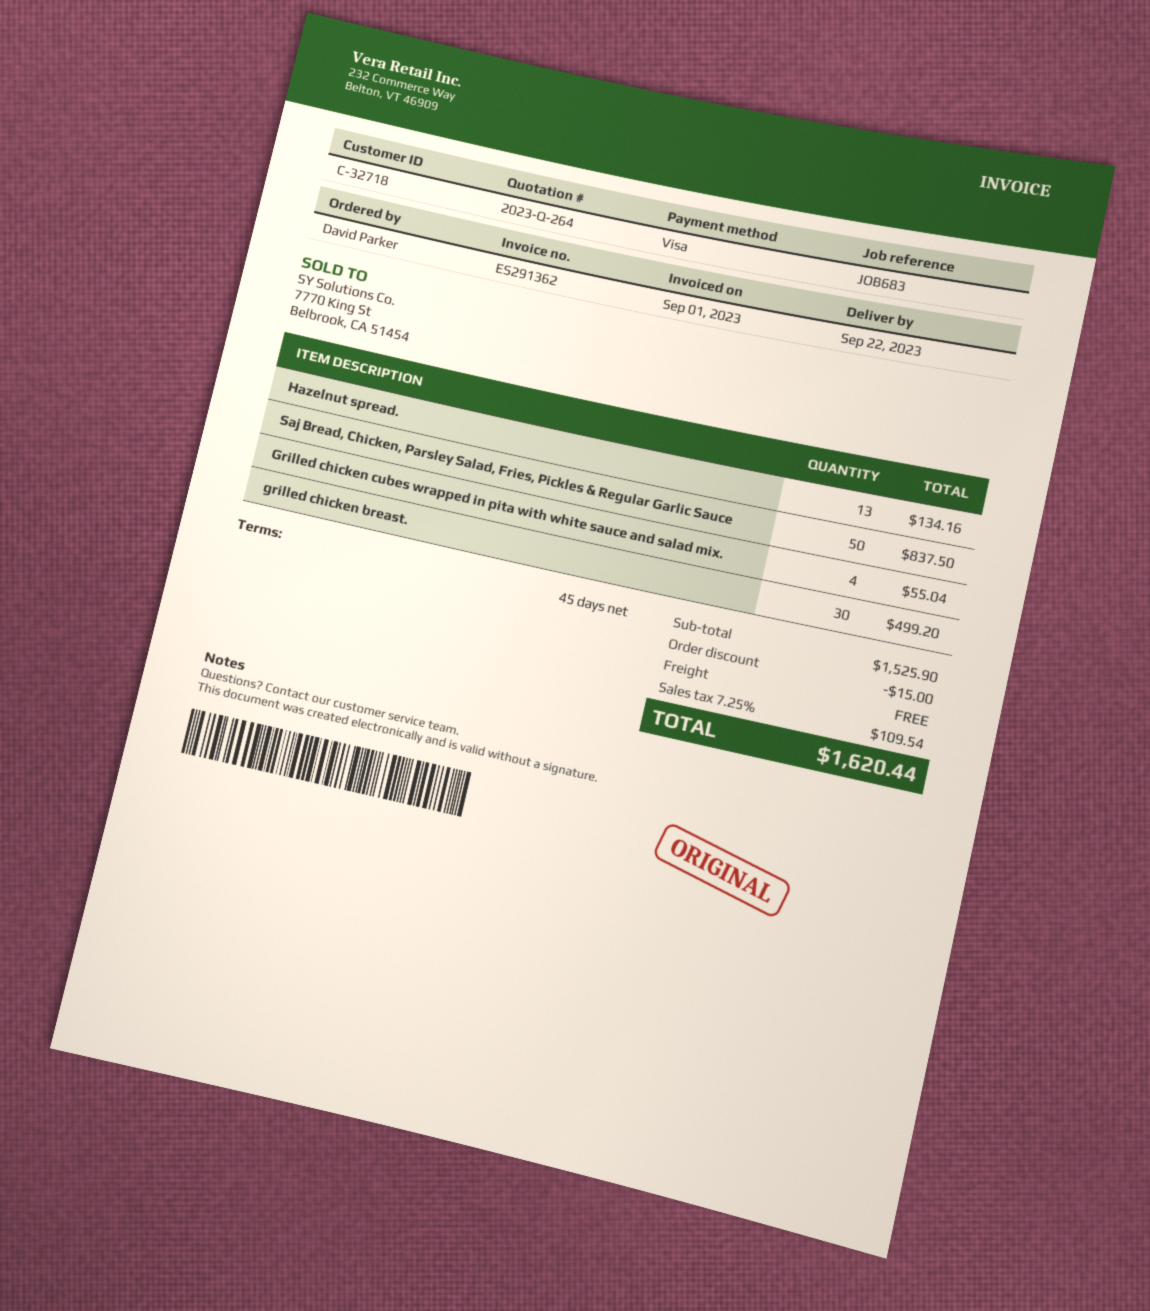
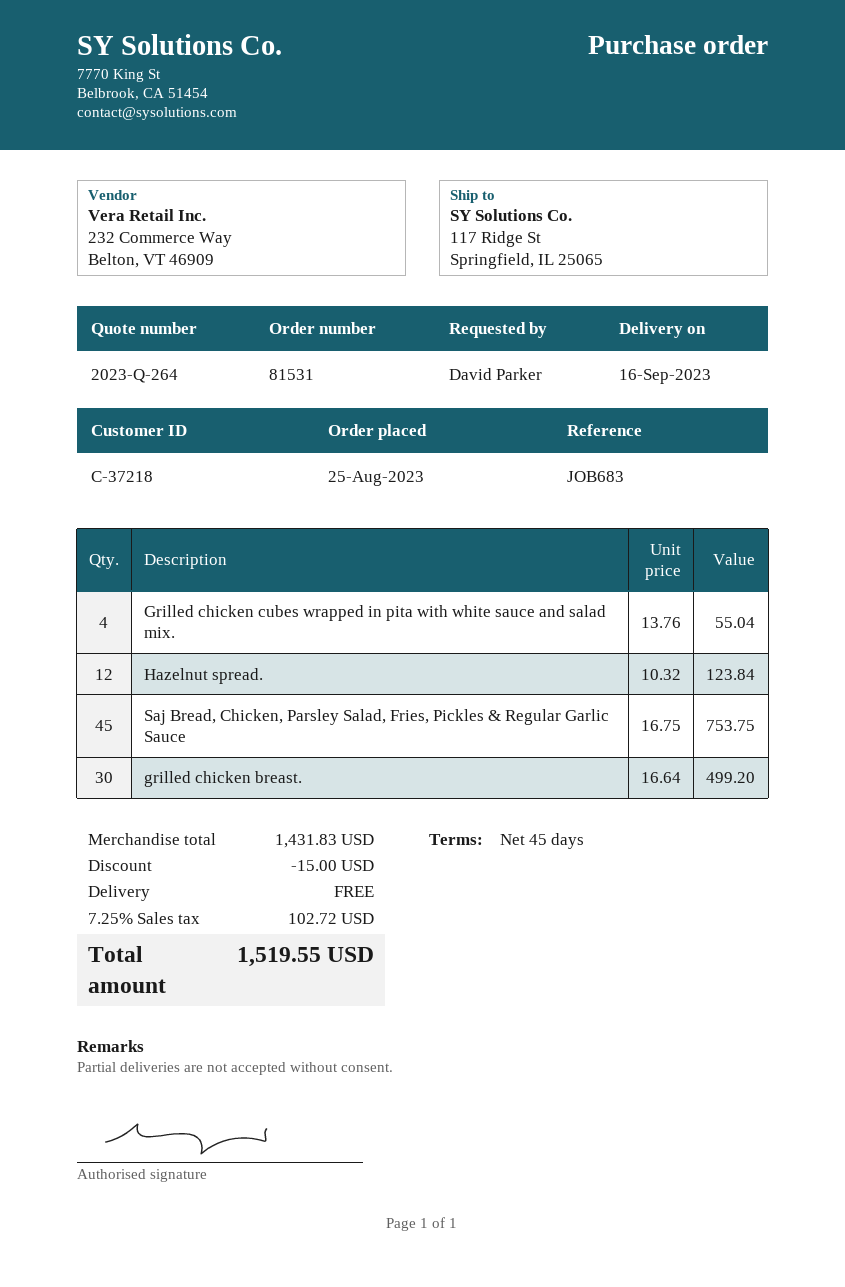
delivery date: 2023-09-22 -> 2023-09-16
customer number: C-32718 -> C-37218
Hazelnut spread.: 13 for 134.16 -> 12 for 123.84
Saj Bread, Chicken, Parsley Salad, Fries, Pickles & Regular Garlic Sauce: 50 for 837.50 -> 45 for 753.75
subtotal: 1525.90 -> 1431.83
tax: 7.25% = 109.54 -> 7.25% = 102.72
total: 1620.44 -> 1519.55

